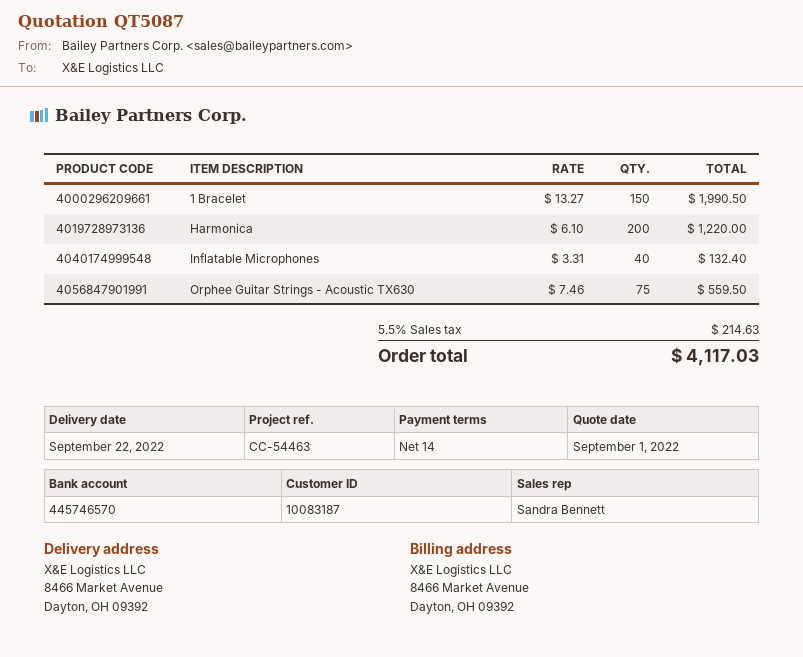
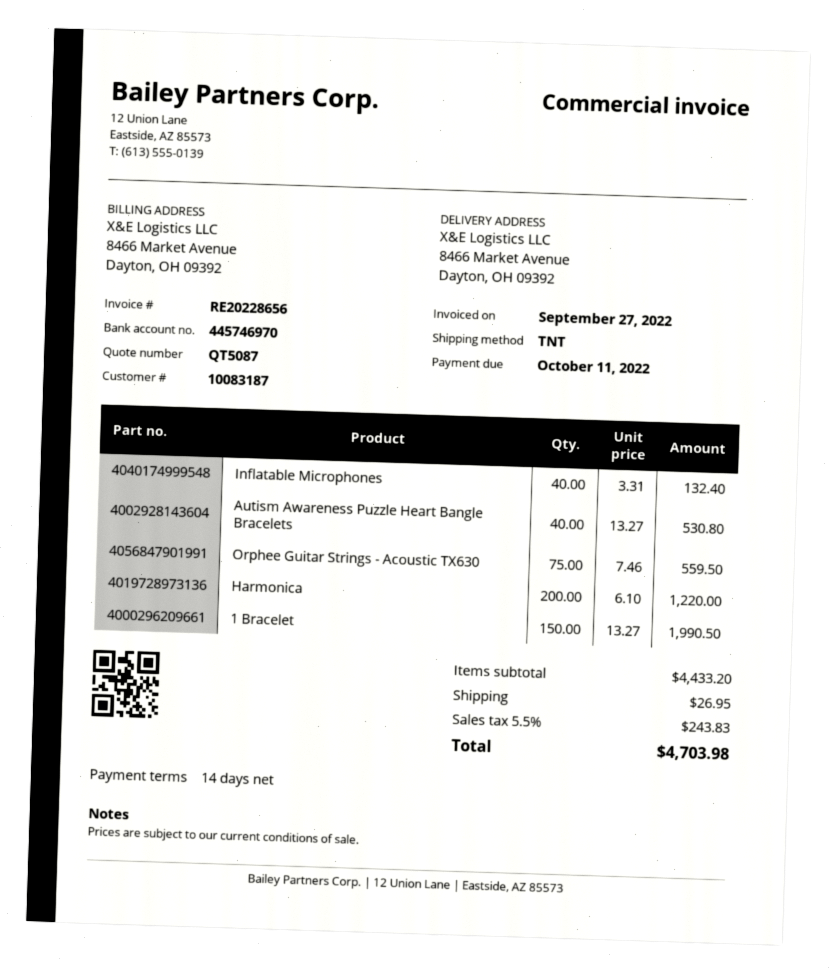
bank account: 445746570 -> 445746970
Autism Awareness Puzzle Heart Bangle Bracelets: none -> 40 x 13.27 = 530.80
shipping: none -> 26.95
tax: 5.5% = 214.63 -> 5.5% = 243.83
total: 4117.03 -> 4703.98

